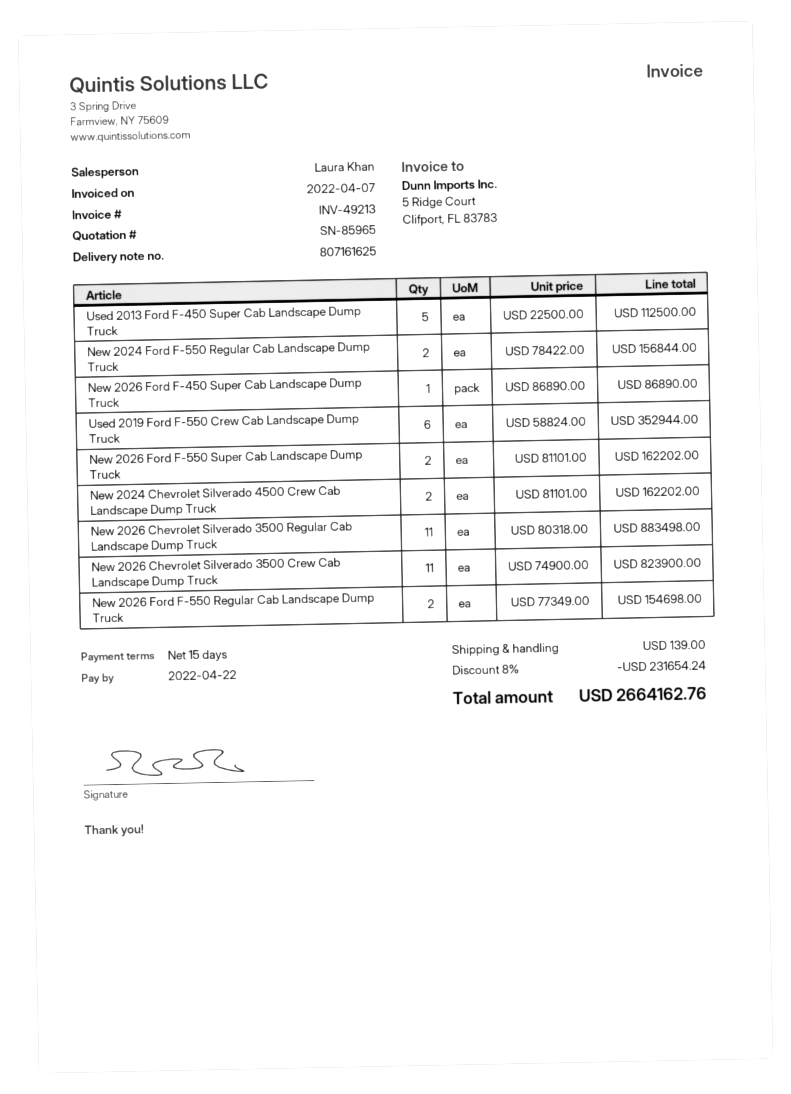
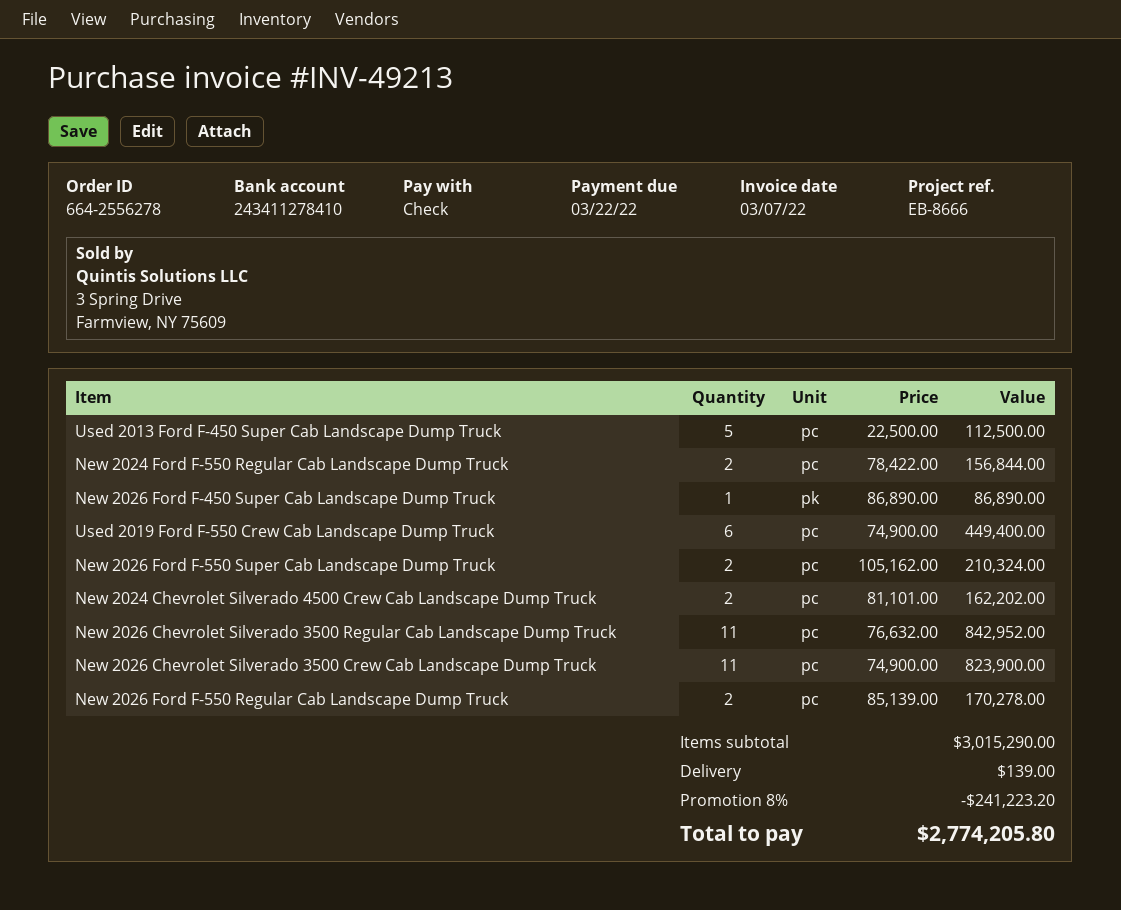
invoice date: 2022-04-07 -> 2022-03-07
due date: 2022-04-22 -> 2022-03-22
Used 2019 Ford F-550 Crew Cab Landscape Dump Truck: 6 x 58824.00 = 352944.00 -> 6 x 74900.00 = 449400.00
New 2026 Ford F-550 Super Cab Landscape Dump Truck: 2 x 81101.00 = 162202.00 -> 2 x 105162.00 = 210324.00
New 2026 Chevrolet Silverado 3500 Regular Cab Landscape Dump Truck: 11 x 80318.00 = 883498.00 -> 11 x 76632.00 = 842952.00
New 2026 Ford F-550 Regular Cab Landscape Dump Truck: 2 x 77349.00 = 154698.00 -> 2 x 85139.00 = 170278.00
discount: 8% = 231654.24 -> 8% = 241223.20
total: 2664162.76 -> 2774205.80

